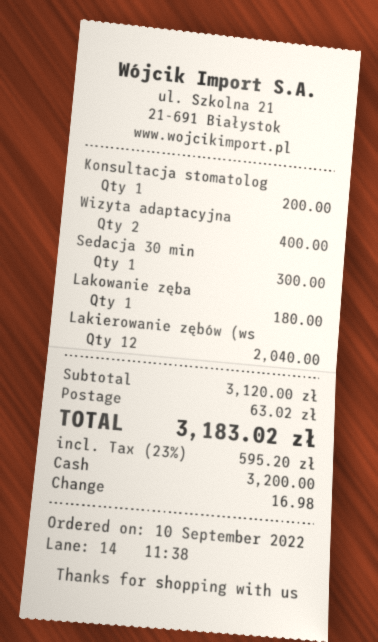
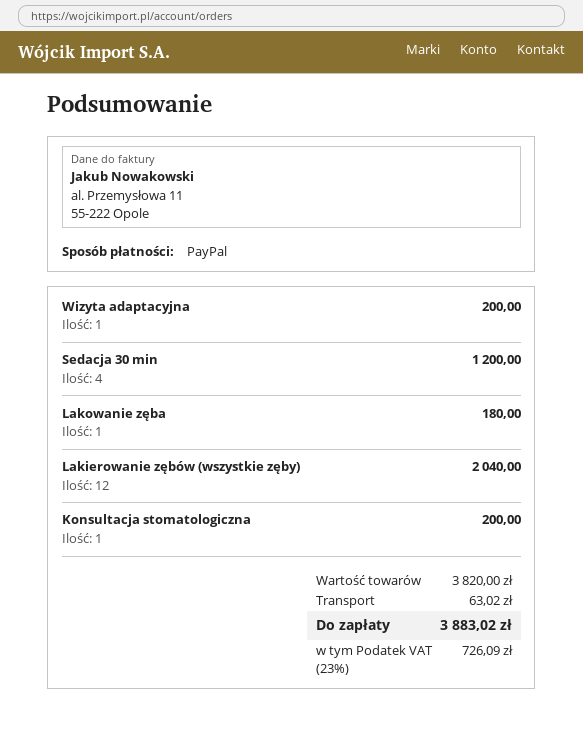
payment method: cash -> PayPal
Wizyta adaptacyjna: 2 for 400.00 -> 1 for 200.00
Sedacja 30 min: 1 for 300.00 -> 4 for 1200.00
subtotal: 3120.00 -> 3820.00
tax: 23% = 595.20 -> 23% = 726.09
total: 3183.02 -> 3883.02

